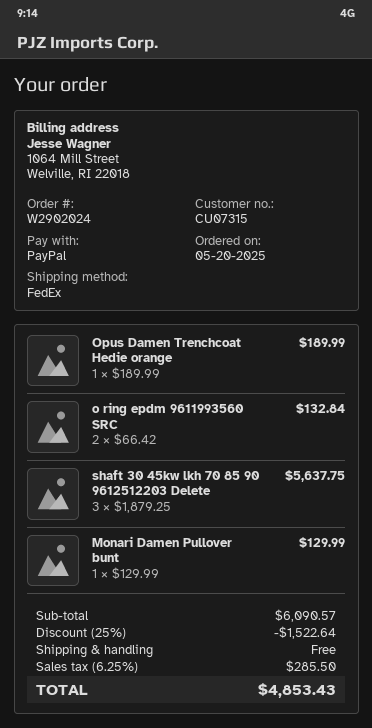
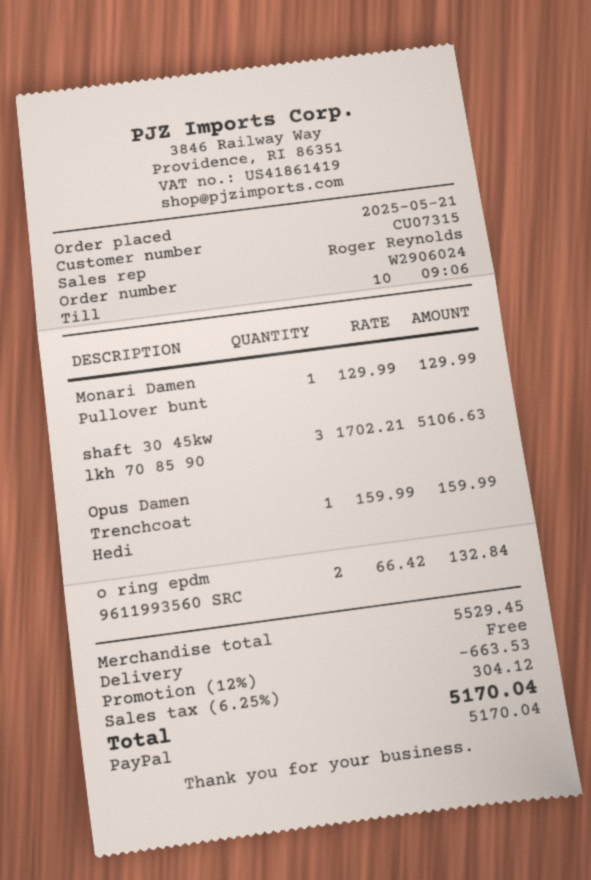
order number: W2902024 -> W2906024
order date: 2025-05-20 -> 2025-05-21
Opus Damen Trenchcoat Hedie orange: 1 x 189.99 = 189.99 -> 1 x 159.99 = 159.99
shaft 30 45kw lkh 70 85 90 9612512203 Delete: 3 x 1879.25 = 5637.75 -> 3 x 1702.21 = 5106.63
subtotal: 6090.57 -> 5529.45
discount: 25% = 1522.64 -> 12% = 663.53
tax: 6.25% = 285.50 -> 6.25% = 304.12
total: 4853.43 -> 5170.04

